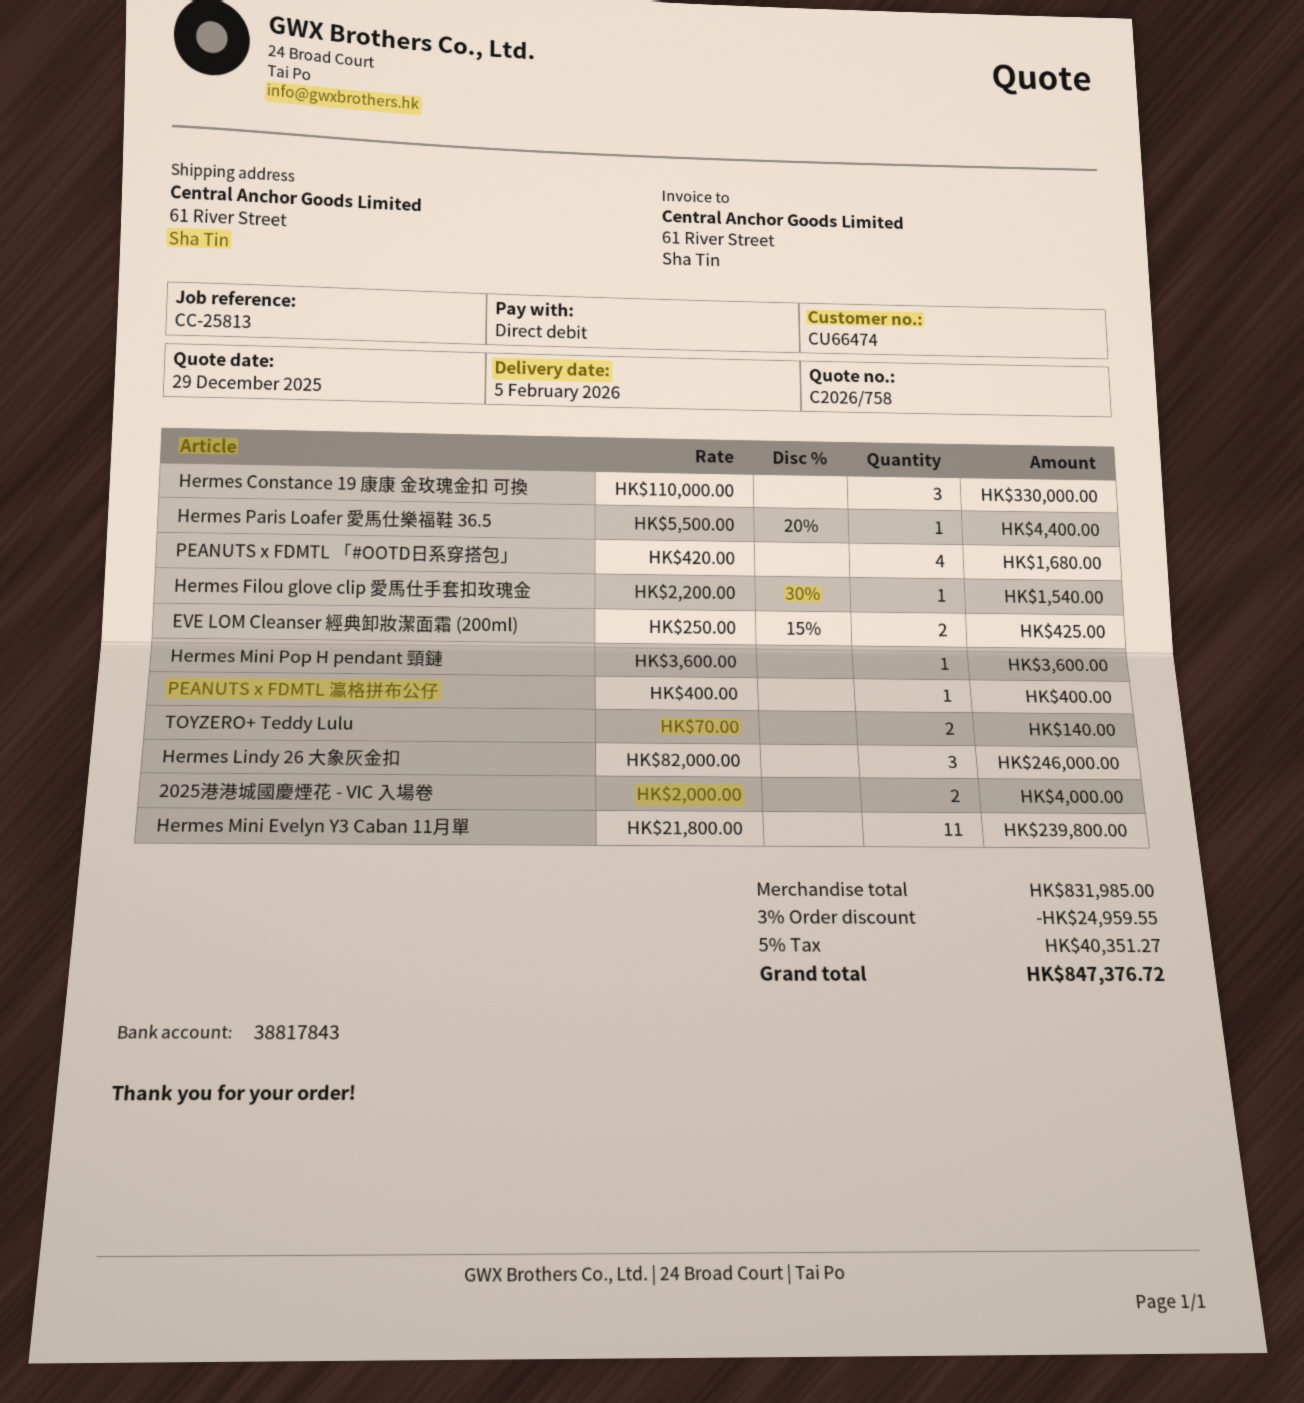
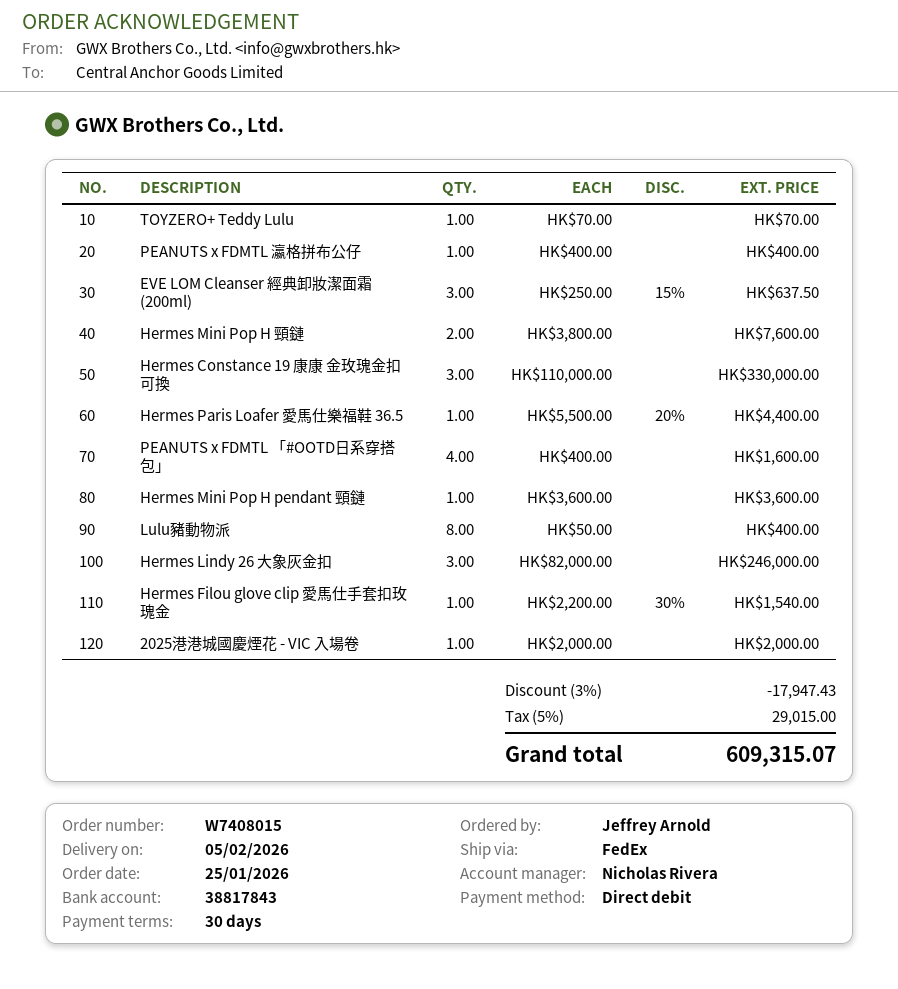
PEANUTS x FDMTL 「#OOTD日系穿搭包」: 4 x 420.00 = 1680.00 -> 4 x 400.00 = 1600.00
EVE LOM Cleanser 經典卸妝潔面霜 (200ml): 2 x 250.00 - 15% = 425.00 -> 3 x 250.00 - 15% = 637.50
TOYZERO+ Teddy Lulu: 2 x 70.00 = 140.00 -> 1 x 70.00 = 70.00
2025港港城國慶煙花 - VIC 入場卷: 2 x 2000.00 = 4000.00 -> 1 x 2000.00 = 2000.00
Hermes Mini Evelyn Y3 Caban 11月單: 11 x 21800.00 = 239800.00 -> none
Hermes Mini Pop H 頸鏈: none -> 2 x 3800.00 = 7600.00
Lulu豬動物派: none -> 8 x 50.00 = 400.00
discount: 3% = 24959.55 -> 3% = 17947.43
tax: 5% = 40351.27 -> 5% = 29015.00
total: 847376.72 -> 609315.07

